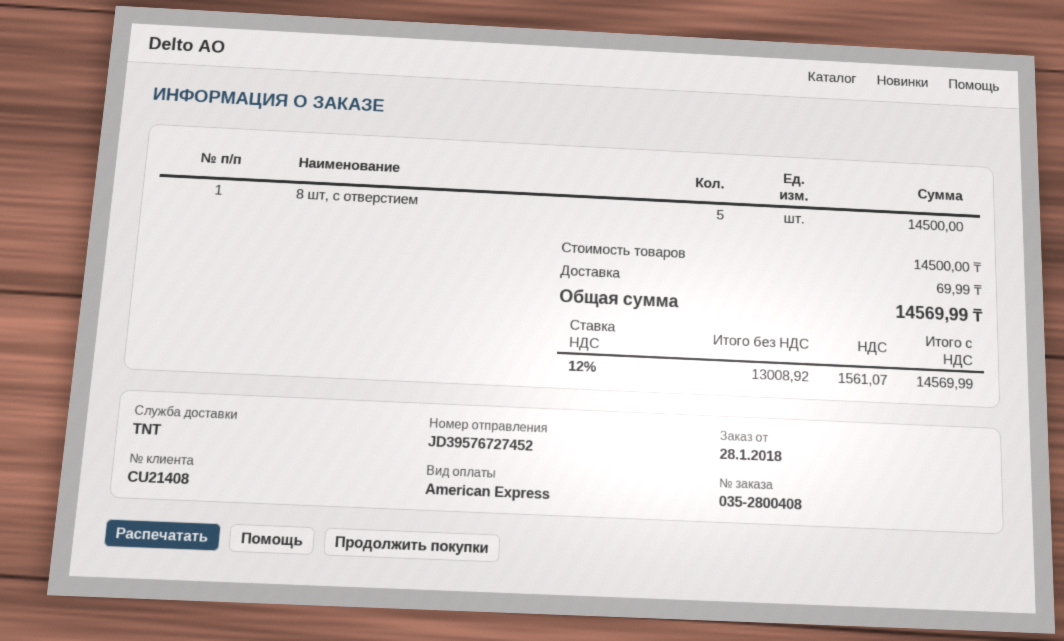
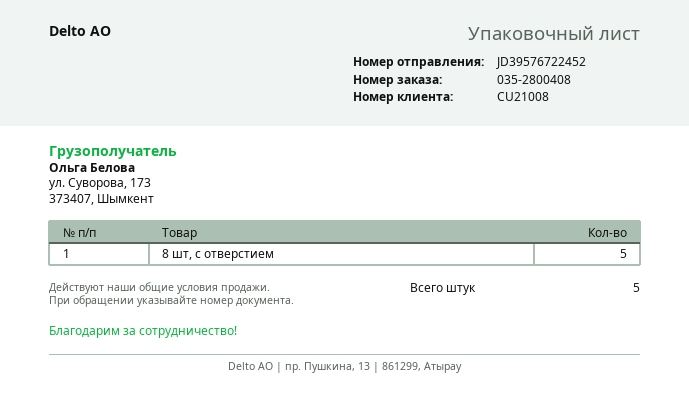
customer number: CU21408 -> CU21008
tracking number: JD39576727452 -> JD39576722452

